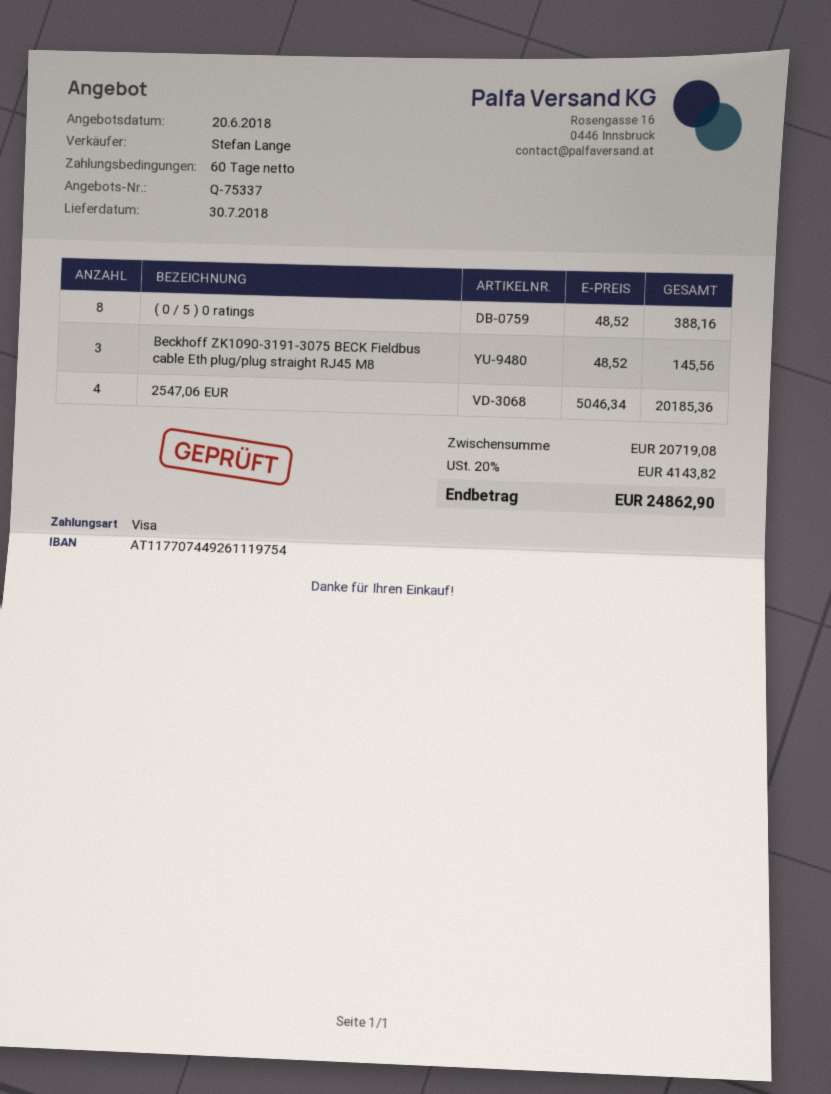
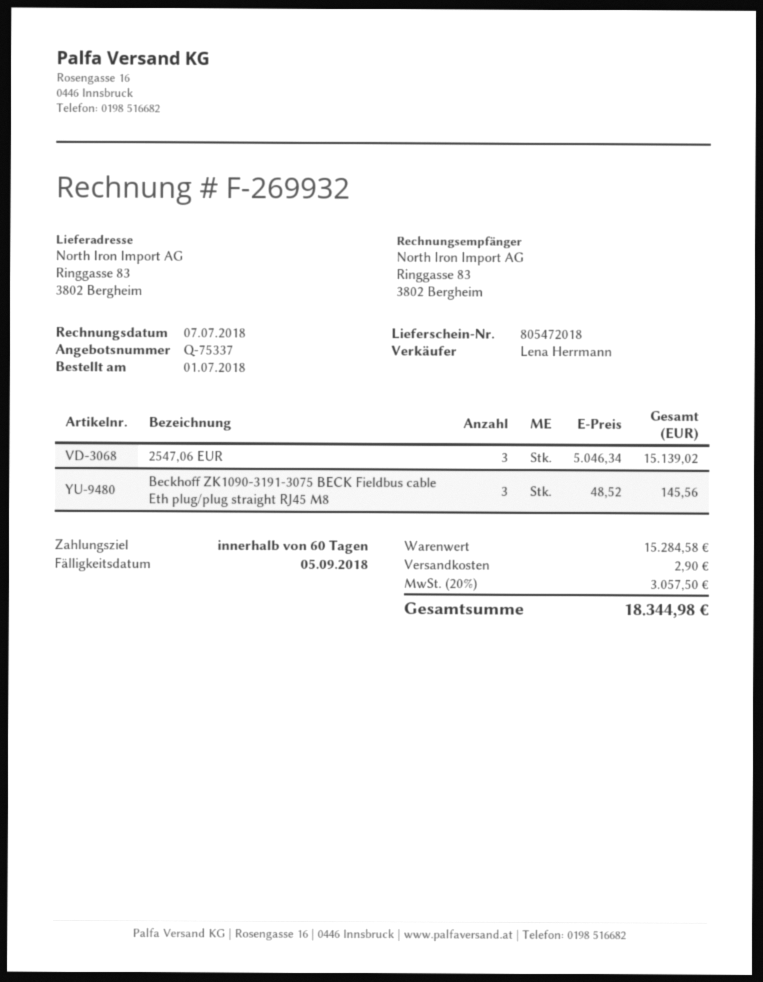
sales rep: Stefan Lange -> Lena Herrmann
( 0 / 5 ) 0 ratings: 8 x 48.52 = 388.16 -> none
2547,06 EUR: 4 x 5046.34 = 20185.36 -> 3 x 5046.34 = 15139.02
subtotal: 20719.08 -> 15284.58
shipping: none -> 2.90
tax: 20% = 4143.82 -> 20% = 3057.50
total: 24862.90 -> 18344.98

